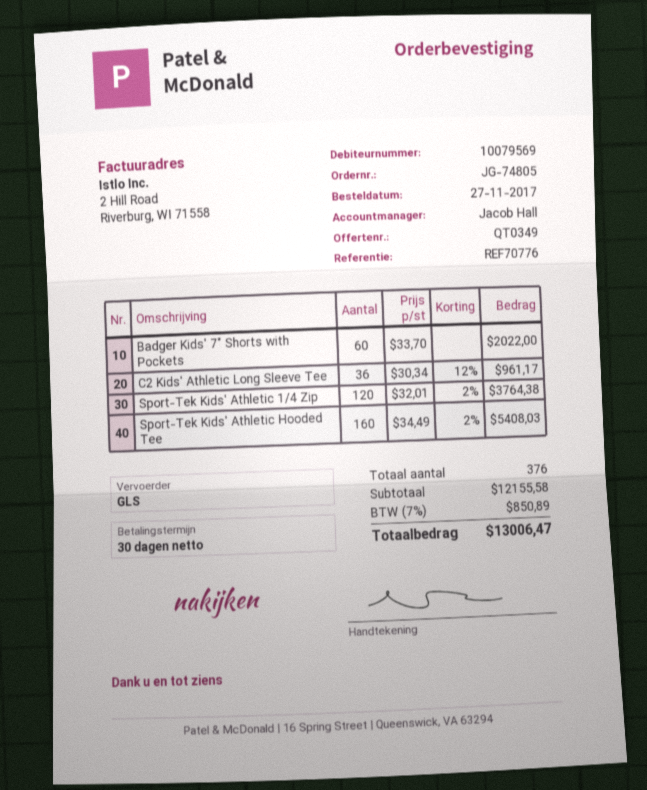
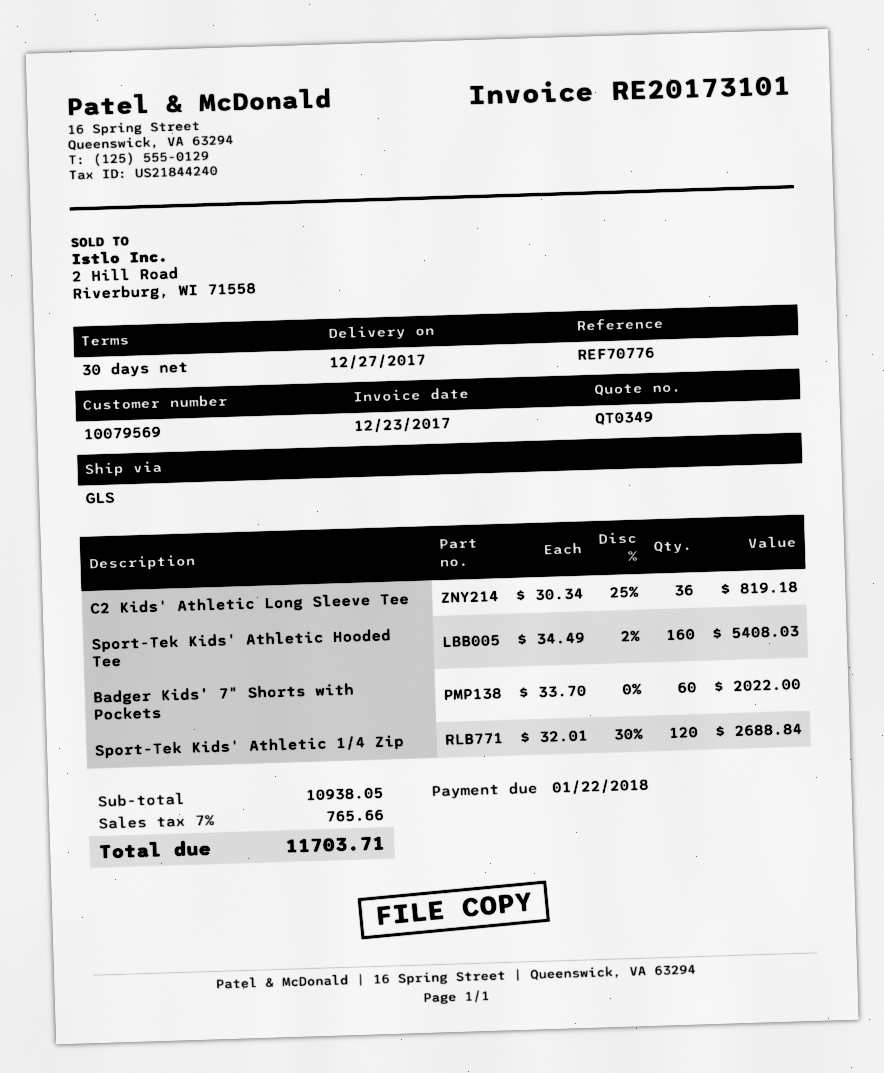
C2 Kids' Athletic Long Sleeve Tee: 36 x 30.34 - 12% = 961.17 -> 36 x 30.34 - 25% = 819.18
Sport-Tek Kids' Athletic 1/4 Zip: 120 x 32.01 - 2% = 3764.38 -> 120 x 32.01 - 30% = 2688.84
subtotal: 12155.58 -> 10938.05
tax: 7% = 850.89 -> 7% = 765.66
total: 13006.47 -> 11703.71

